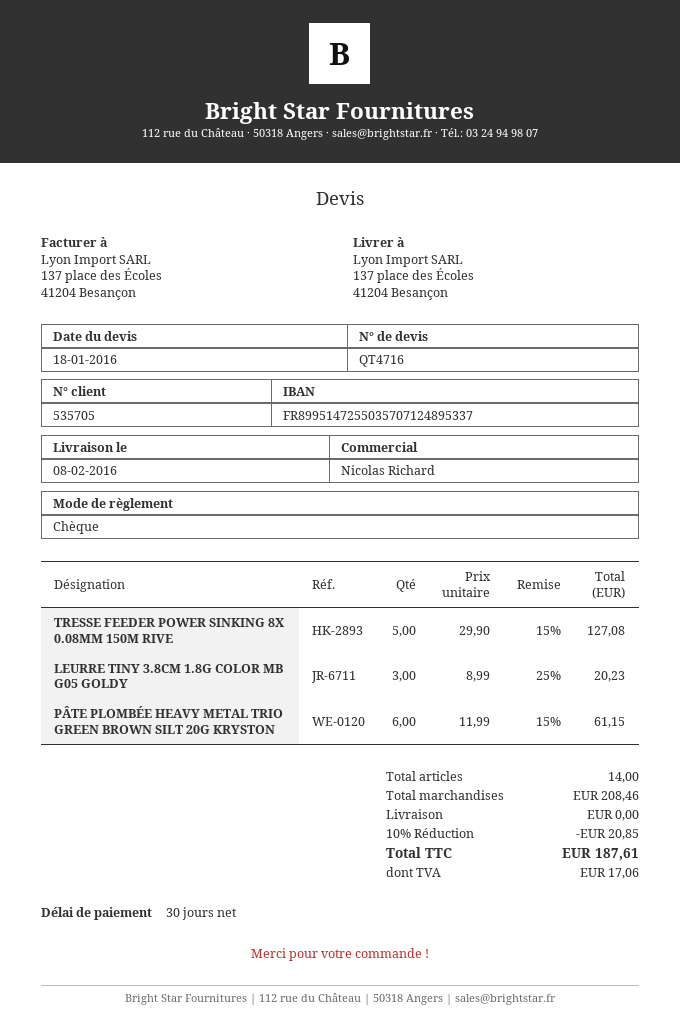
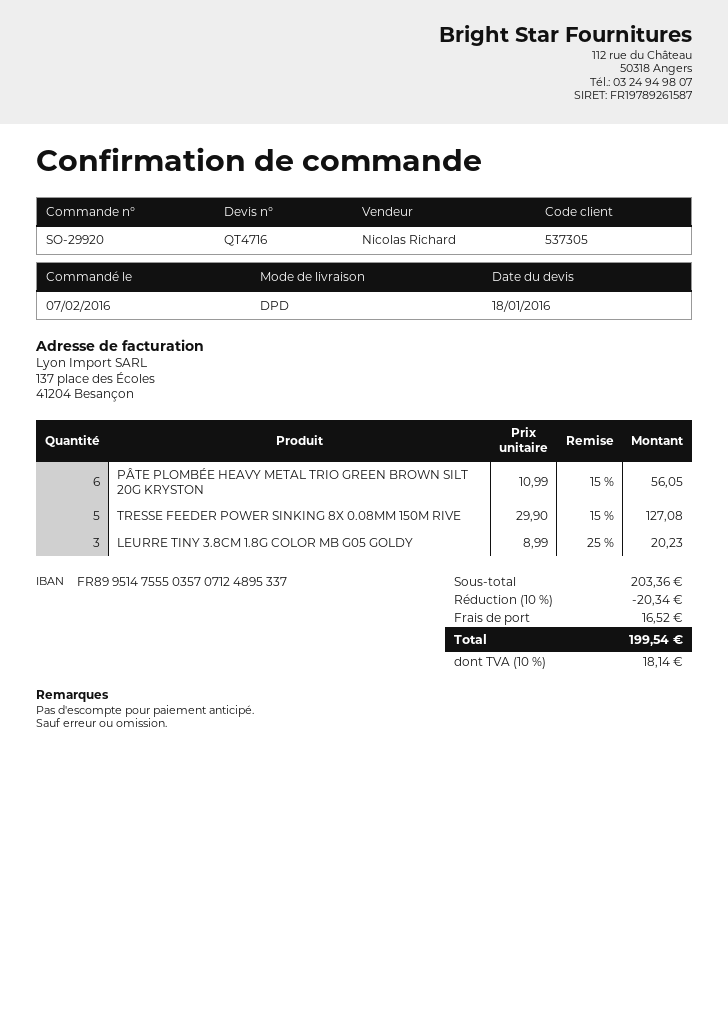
customer number: 535705 -> 537305
bank account: FR8995147255035707124895337 -> FR8995147555035707124895337
PÂTE PLOMBÉE HEAVY METAL TRIO GREEN BROWN SILT 20G KRYSTON: 6 x 11.99 - 15% = 61.15 -> 6 x 10.99 - 15% = 56.05
subtotal: 208.46 -> 203.36
discount: 10% = 20.85 -> 10% = 20.34
shipping: 0.00 -> 16.52
tax: 17.06 -> 18.14
total: 187.61 -> 199.54

